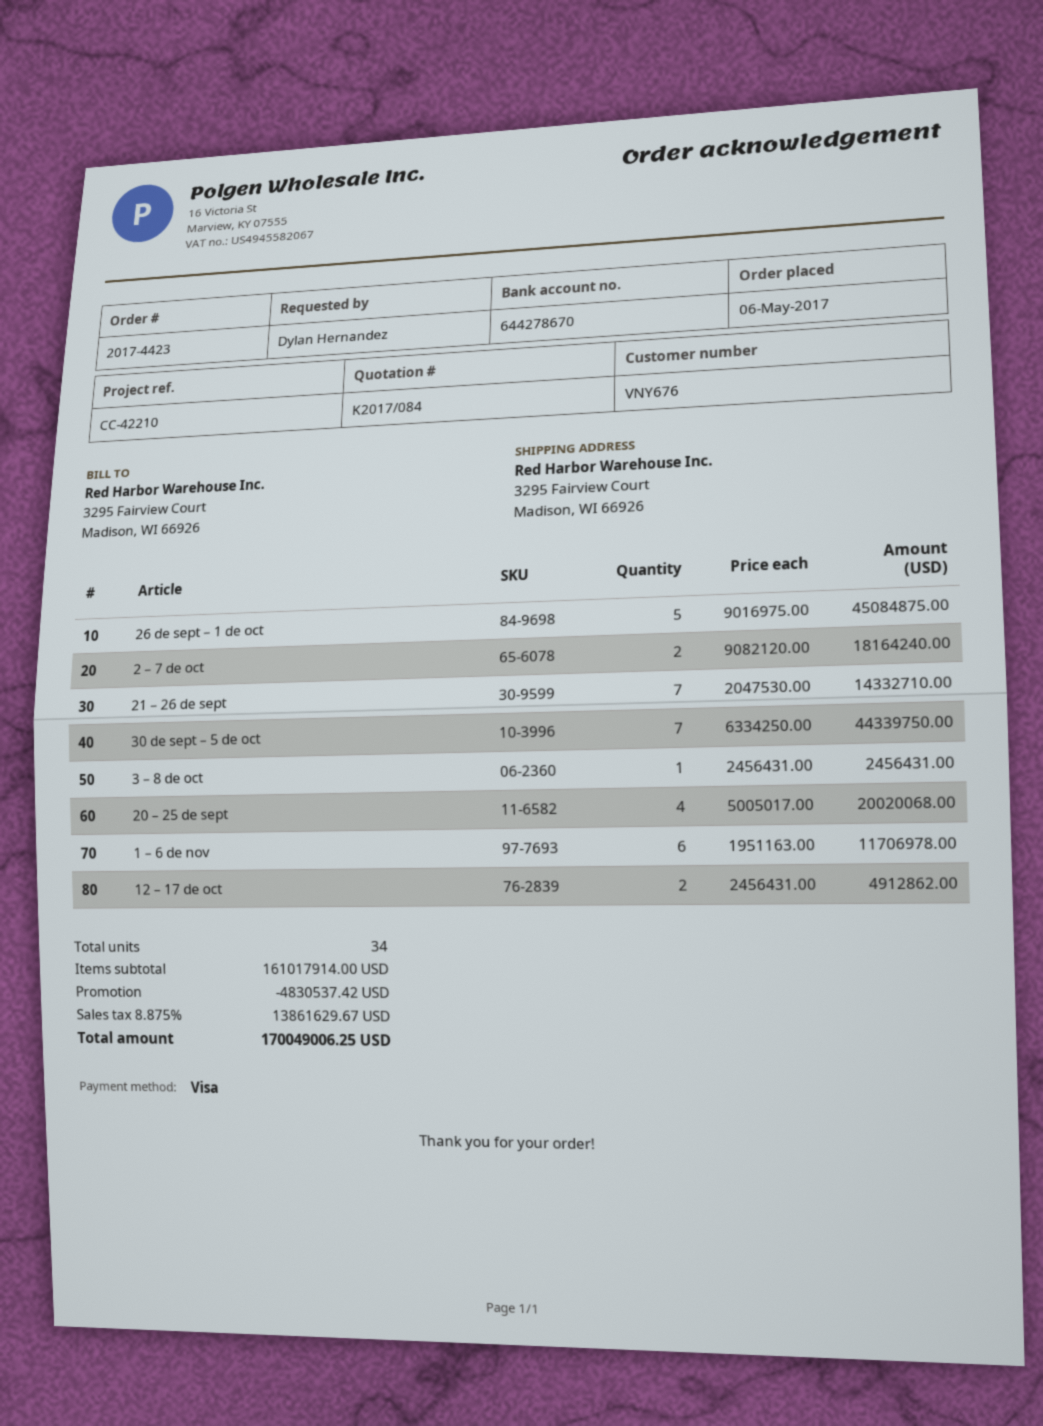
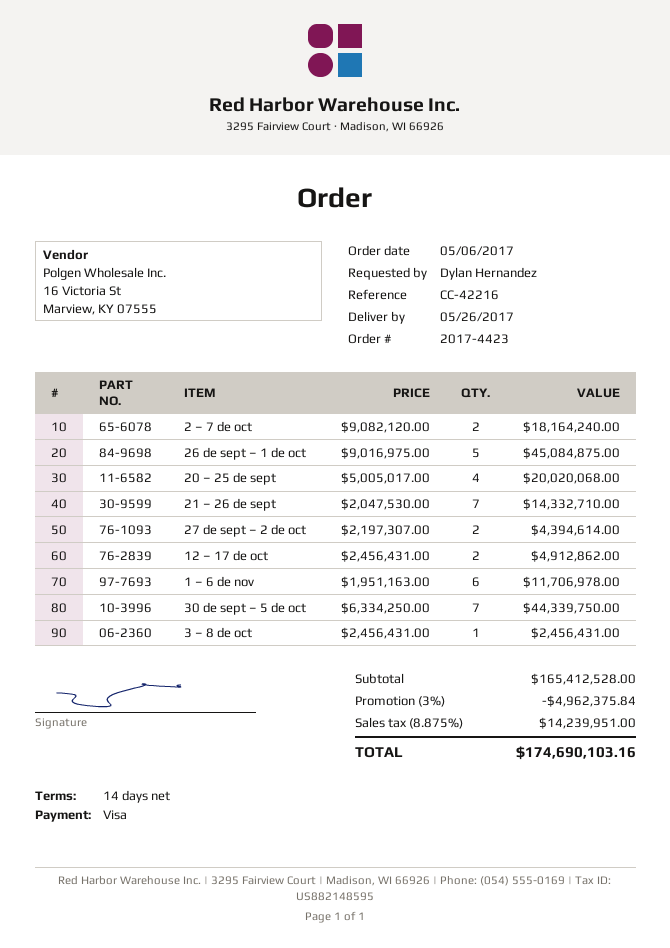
reference: CC-42210 -> CC-42216
27 de sept – 2 de oct: none -> 2 x 2197307.00 = 4394614.00
subtotal: 161017914.00 -> 165412528.00
discount: 4830537.42 -> 4962375.84
tax: 8.875% = 13861629.67 -> 8.875% = 14239951.00
total: 170049006.25 -> 174690103.16

